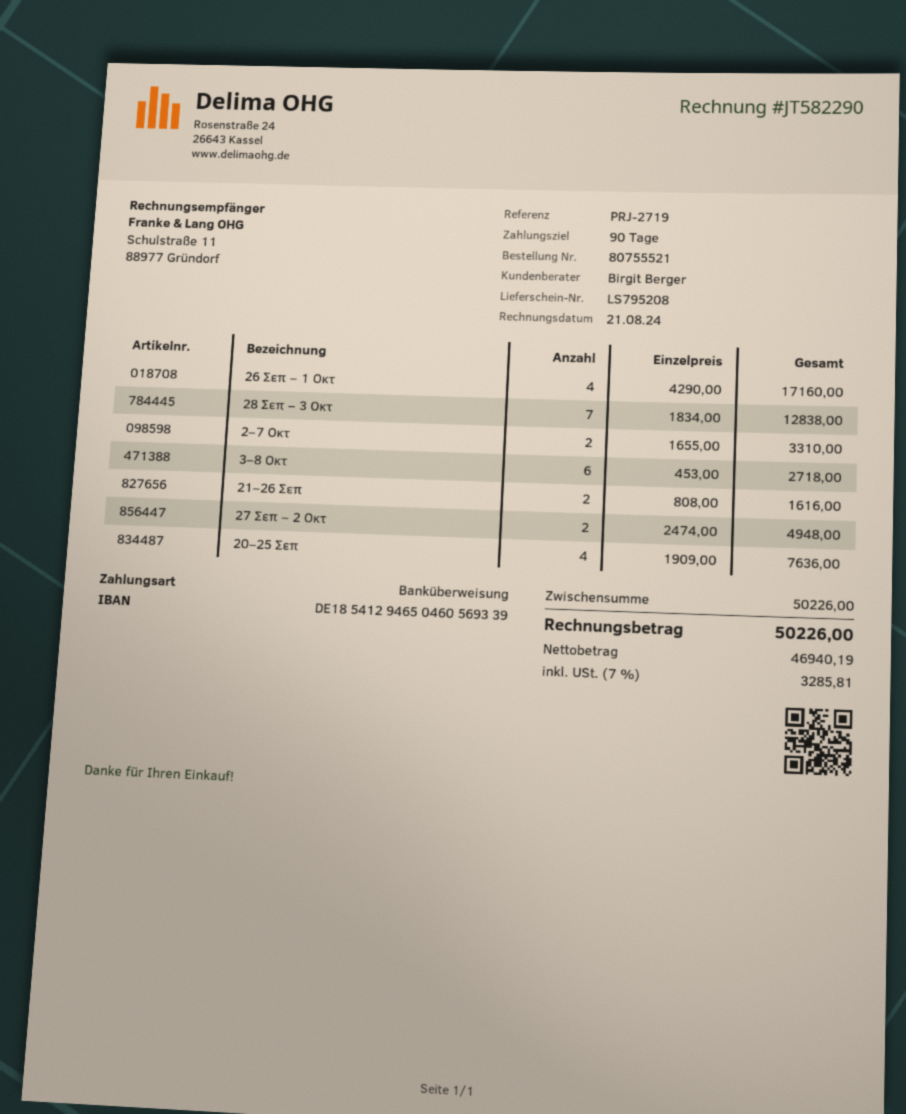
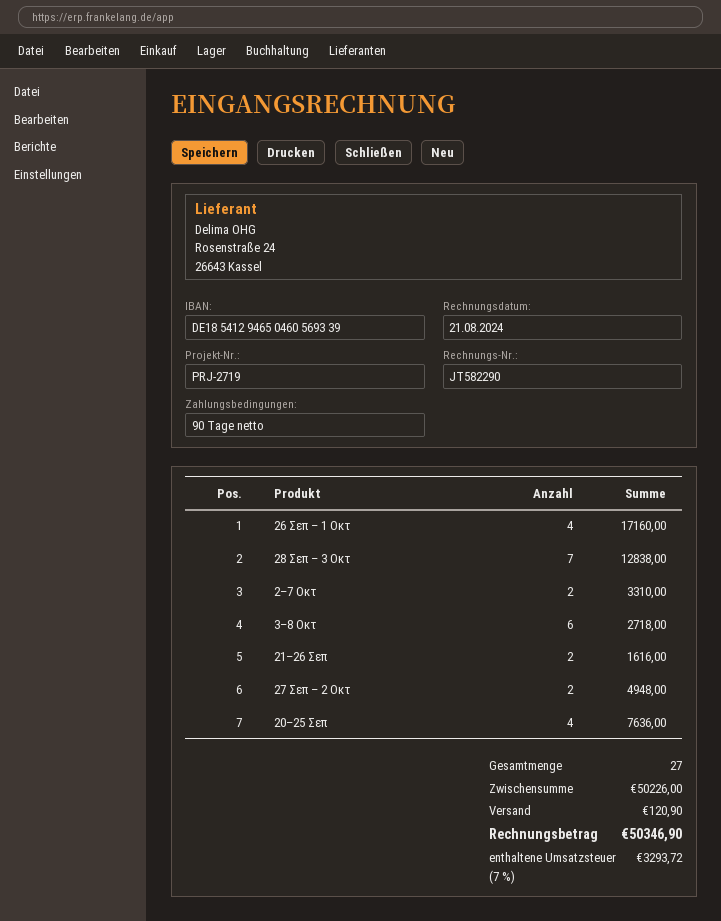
shipping: none -> 120.90
tax: 7% = 3285.81 -> 7% = 3293.72
total: 50226.00 -> 50346.90

